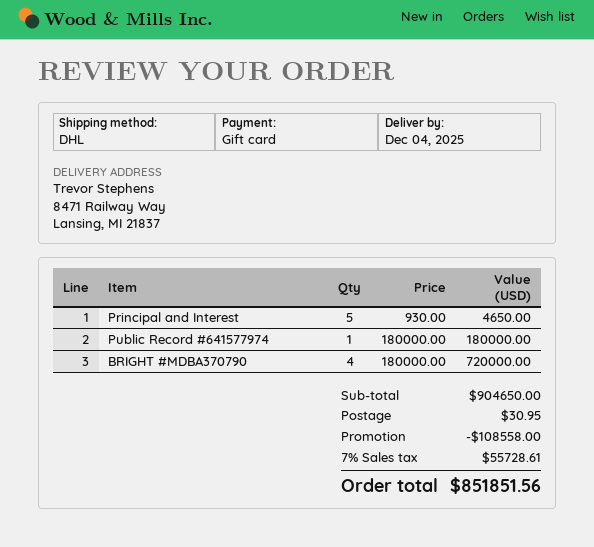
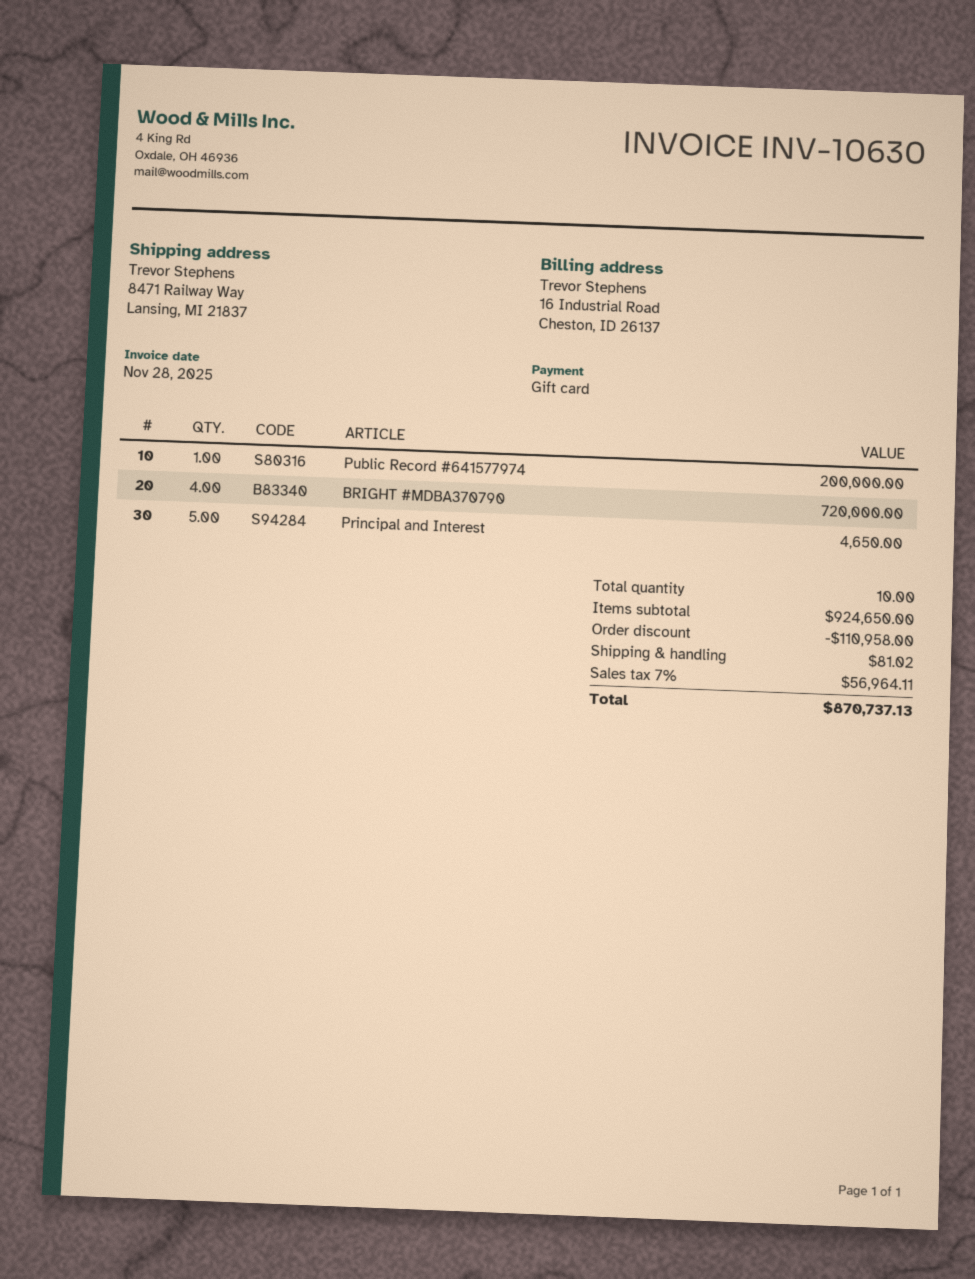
Public Record #641577974: 1 for 180000.00 -> 1 for 200000.00
subtotal: 904650.00 -> 924650.00
discount: 108558.00 -> 110958.00
shipping: 30.95 -> 81.02
tax: 7% = 55728.61 -> 7% = 56964.11
total: 851851.56 -> 870737.13

